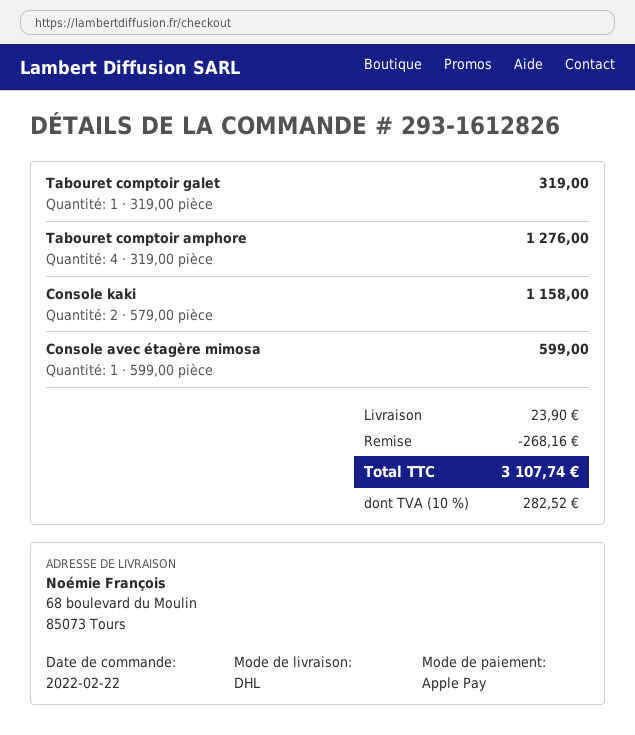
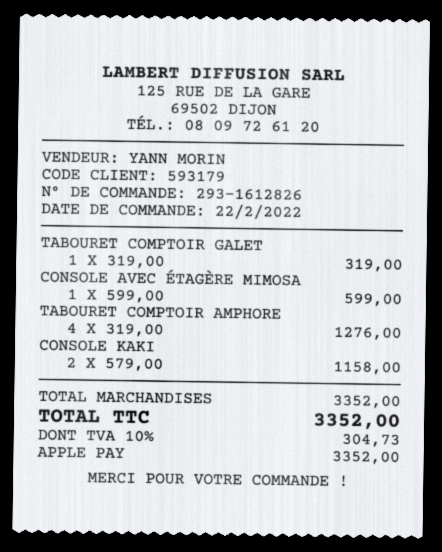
discount: 268.16 -> none
shipping: 23.90 -> none
tax: 10% = 282.52 -> 10% = 304.73
total: 3107.74 -> 3352.00

